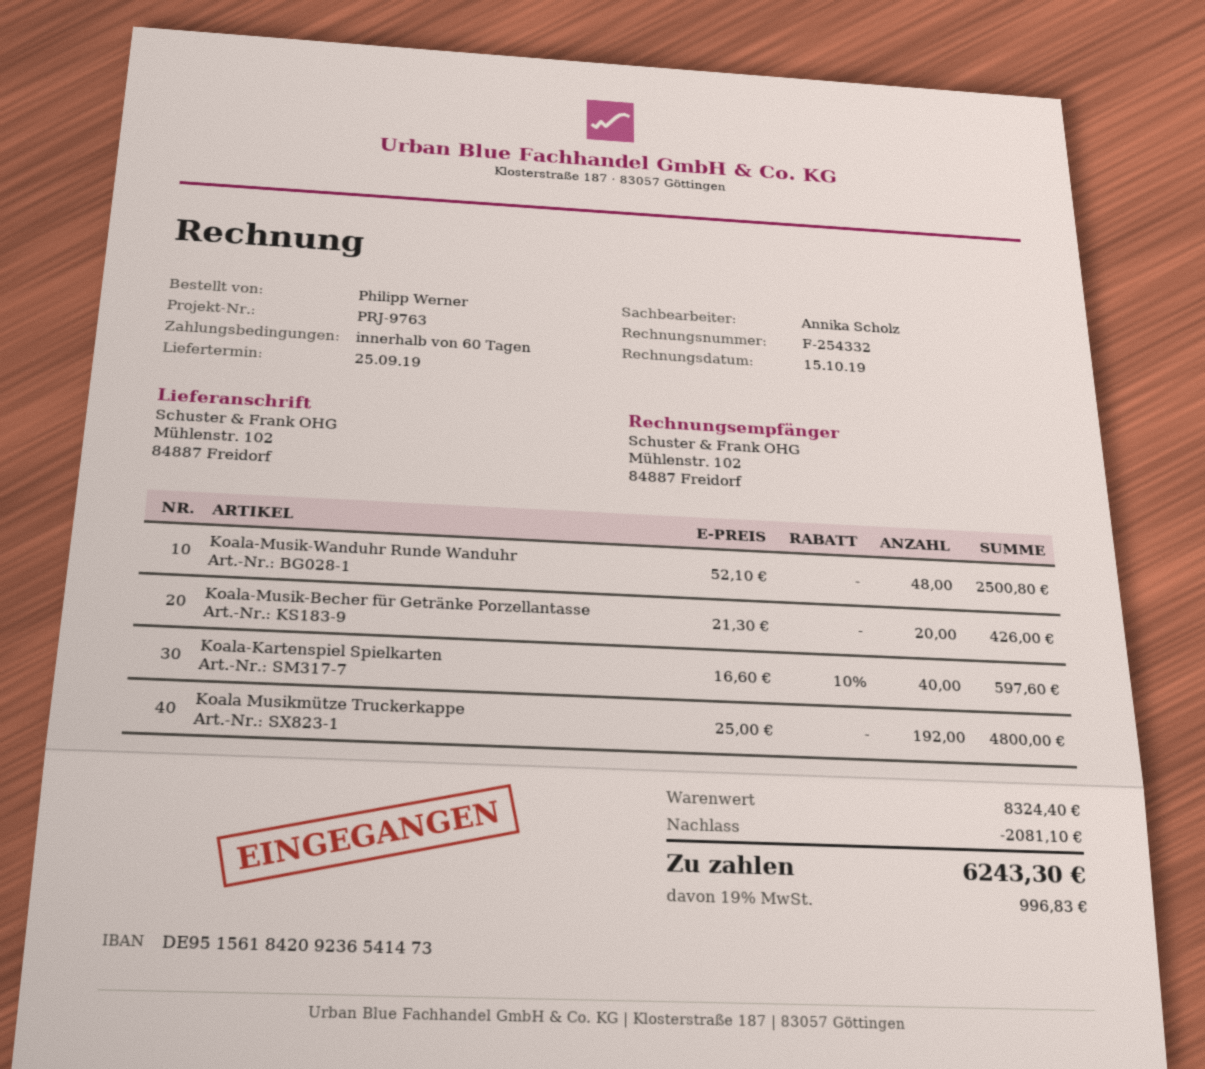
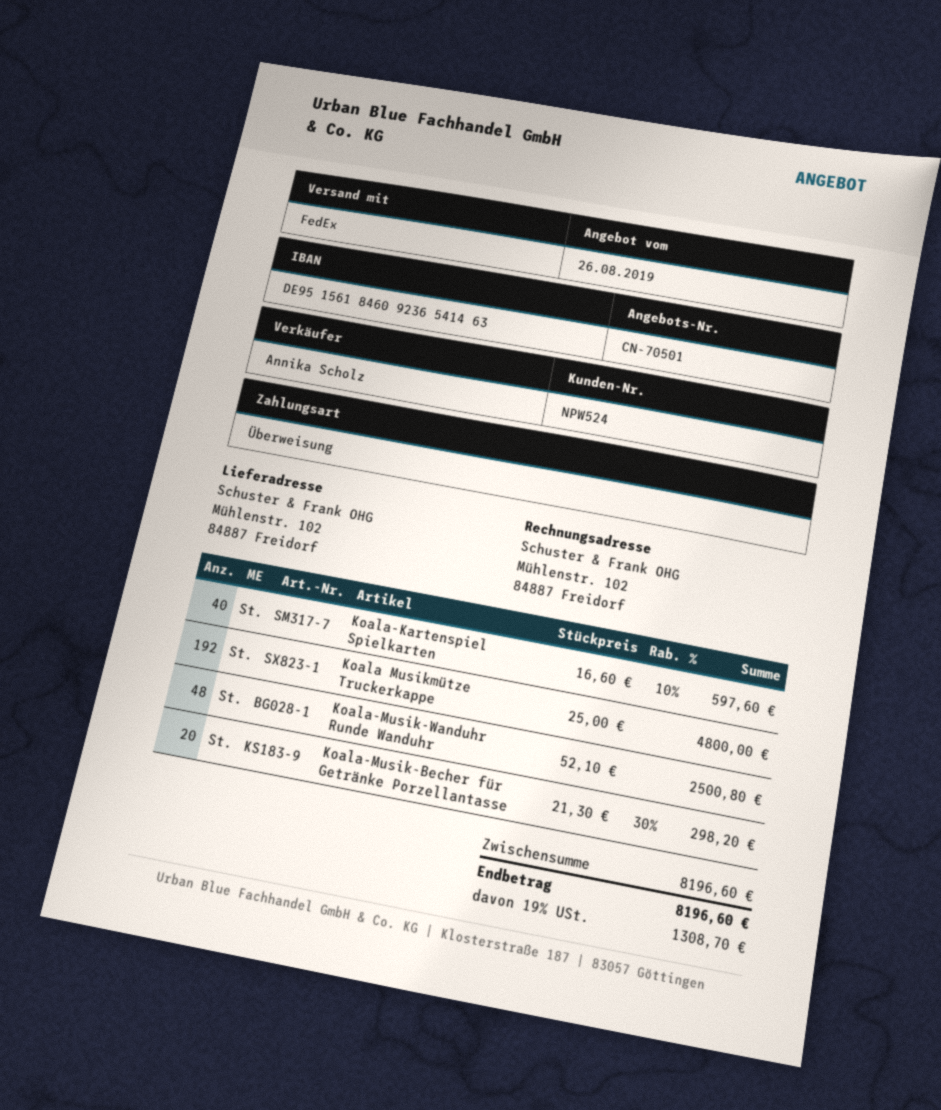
bank account: DE95156184209236541473 -> DE95156184609236541463
Koala-Musik-Becher für Getränke Porzellantasse: 20 x 21.30 = 426.00 -> 20 x 21.30 - 30% = 298.20
subtotal: 8324.40 -> 8196.60
discount: 2081.10 -> none
tax: 19% = 996.83 -> 19% = 1308.70
total: 6243.30 -> 8196.60

